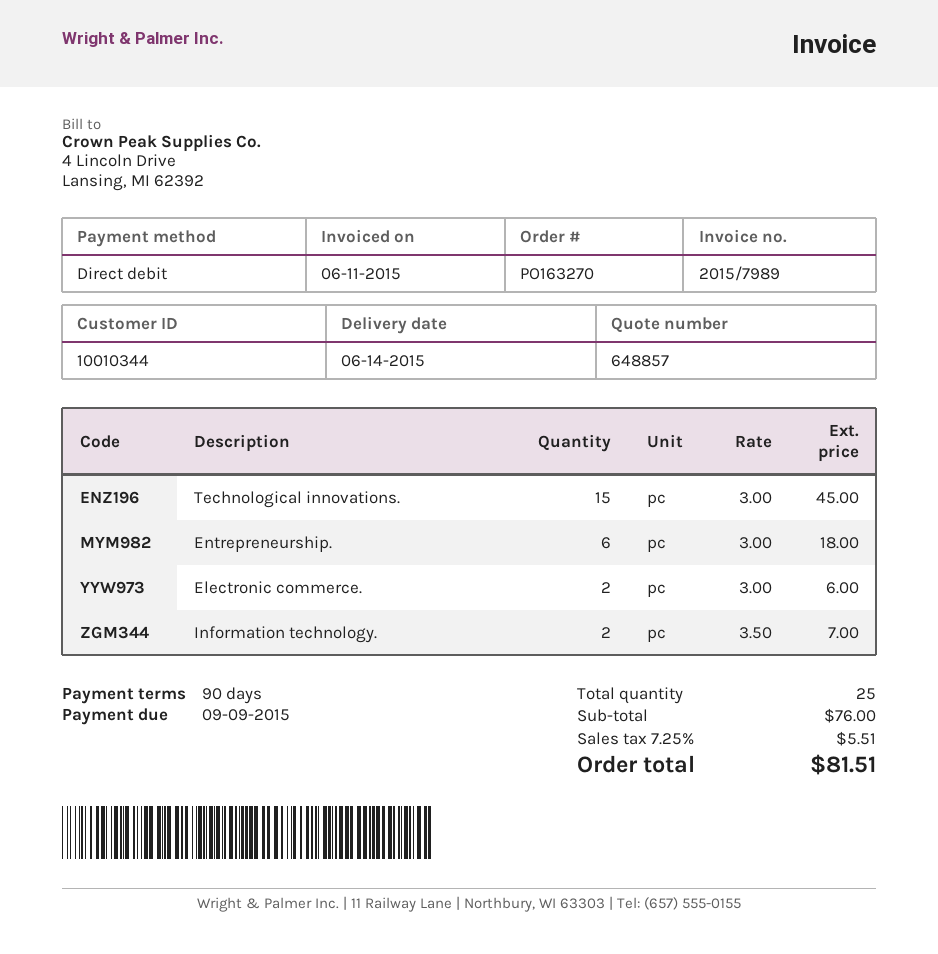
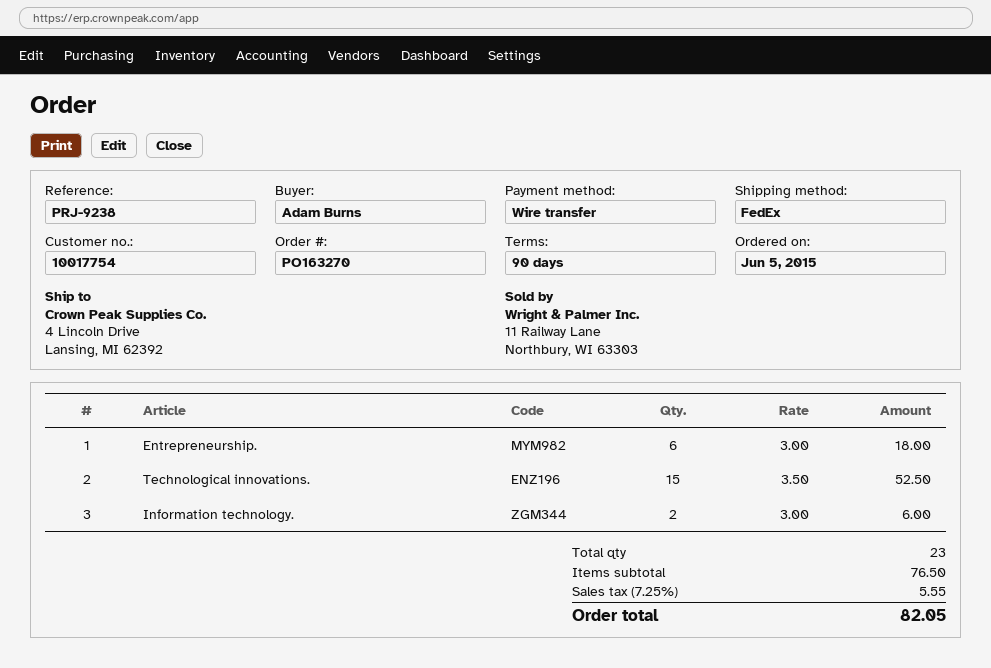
customer number: 10010344 -> 10017754
payment method: direct debit -> bank transfer
Technological innovations.: 15 x 3.00 = 45.00 -> 15 x 3.50 = 52.50
Electronic commerce.: 2 x 3.00 = 6.00 -> none
Information technology.: 2 x 3.50 = 7.00 -> 2 x 3.00 = 6.00
total quantity: 25 -> 23
subtotal: 76.00 -> 76.50
tax: 7.25% = 5.51 -> 7.25% = 5.55
total: 81.51 -> 82.05

